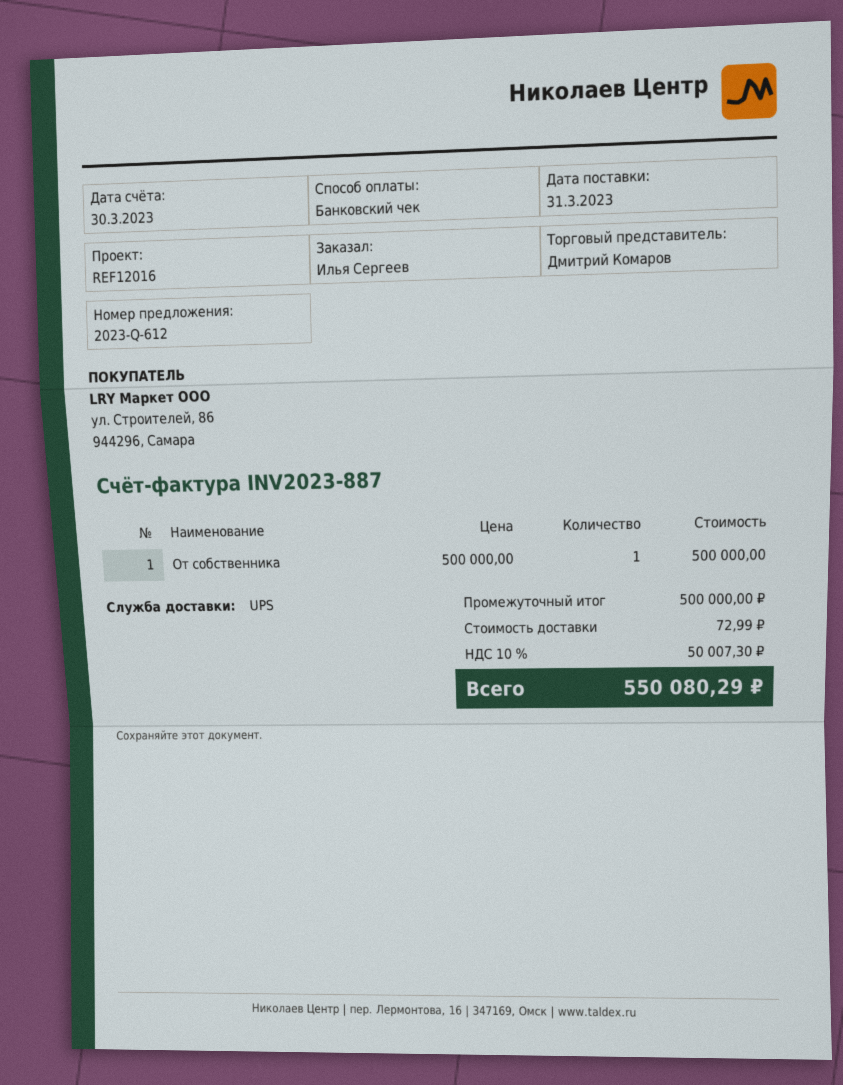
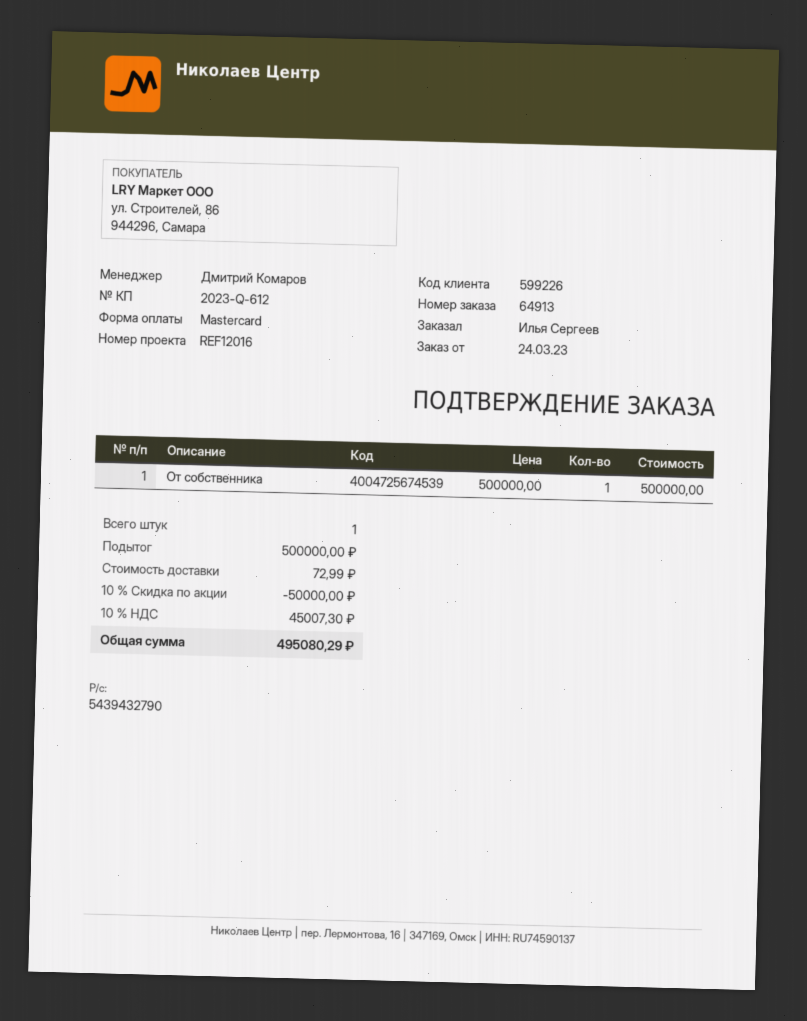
payment method: cheque -> Mastercard
discount: none -> 10% = 50000.00
tax: 10% = 50007.30 -> 10% = 45007.30
total: 550080.29 -> 495080.29

